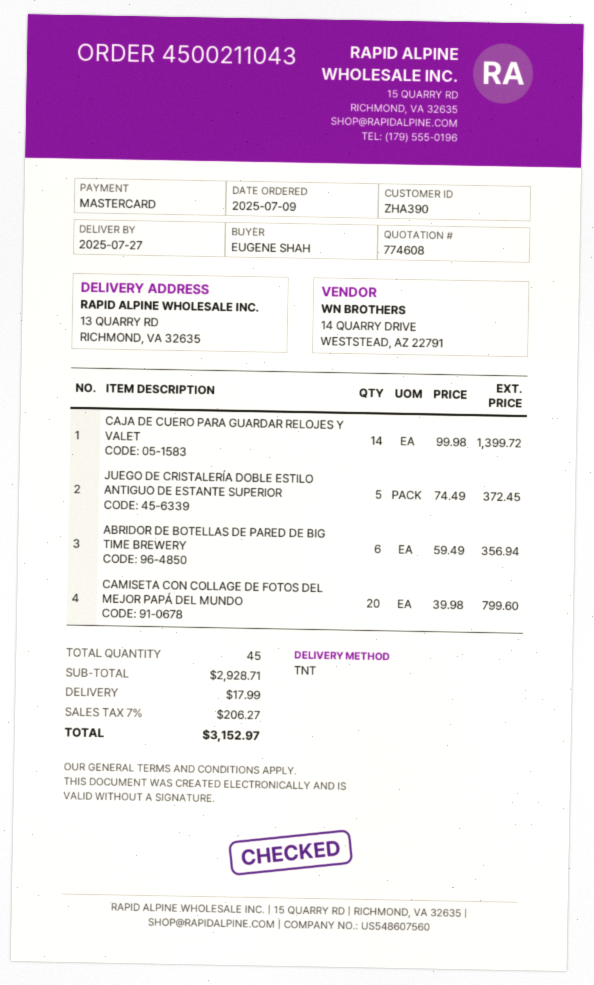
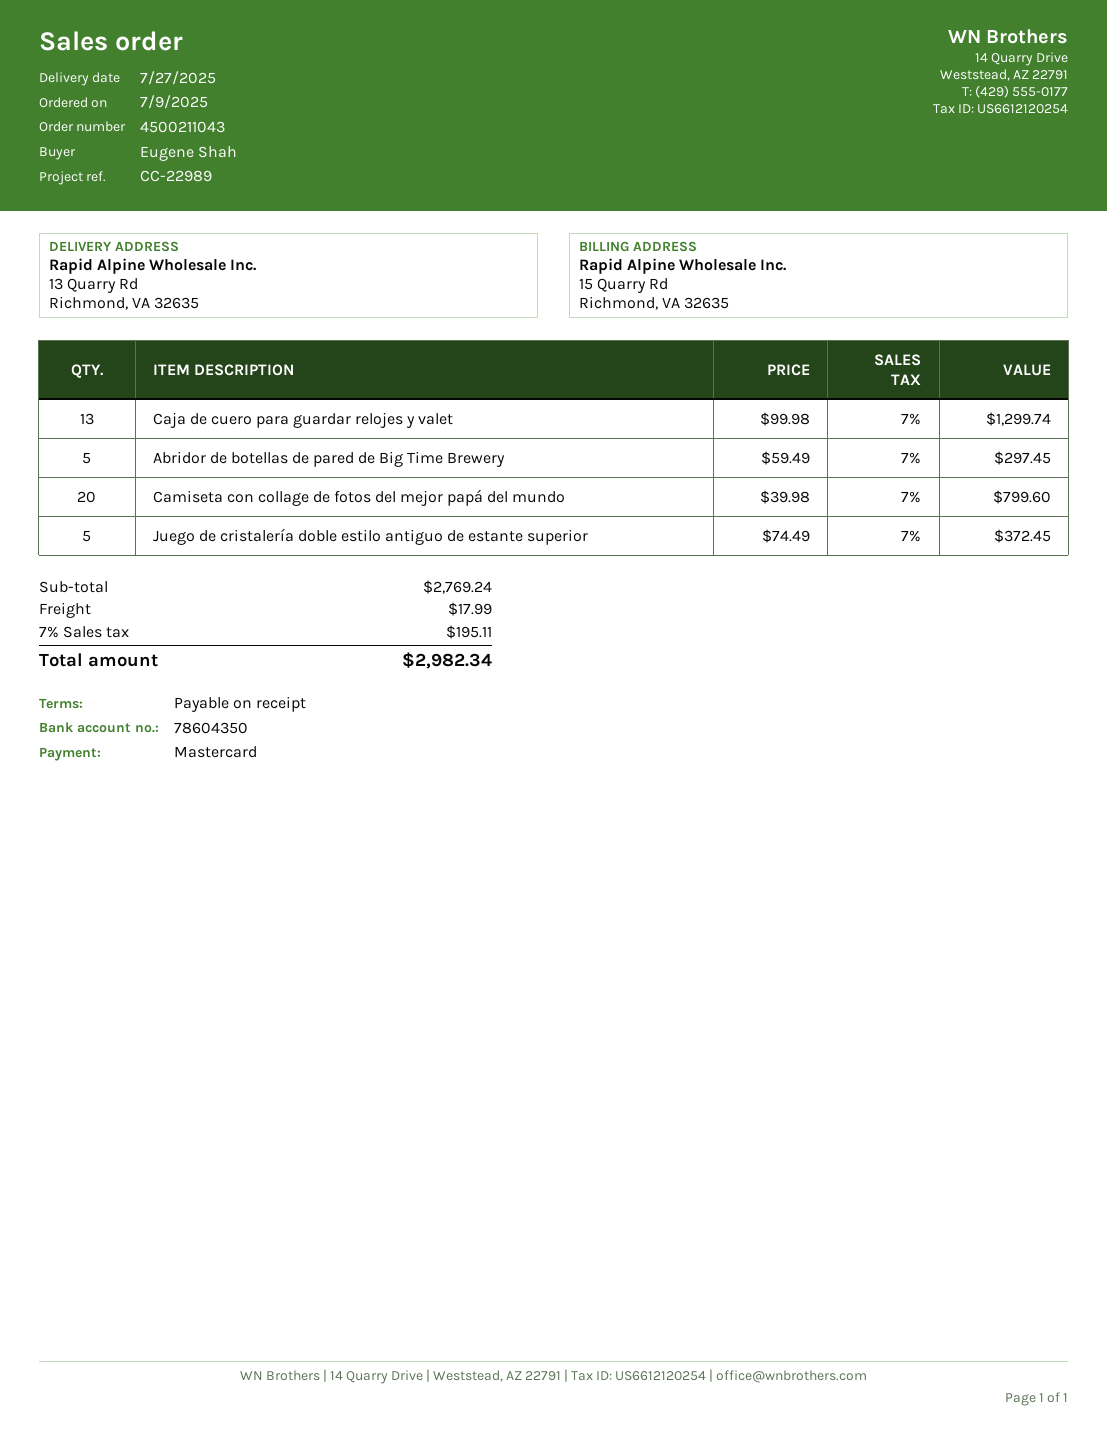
CAJA DE CUERO PARA GUARDAR RELOJES Y VALET: 14 x 99.98 = 1399.72 -> 13 x 99.98 = 1299.74
ABRIDOR DE BOTELLAS DE PARED DE BIG TIME BREWERY: 6 x 59.49 = 356.94 -> 5 x 59.49 = 297.45
subtotal: 2928.71 -> 2769.24
tax: 7% = 206.27 -> 7% = 195.11
total: 3152.97 -> 2982.34

